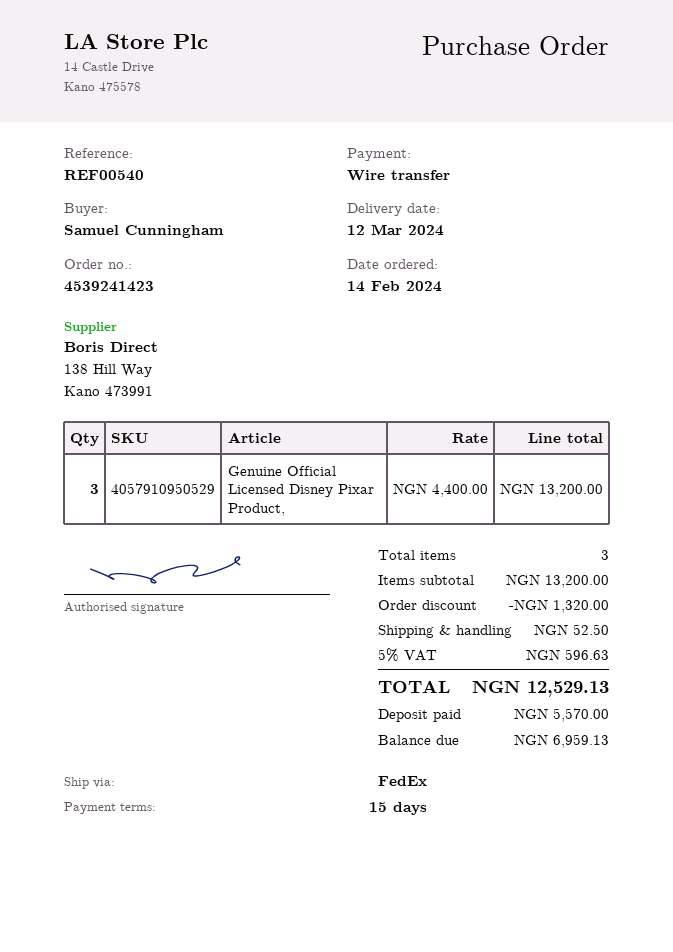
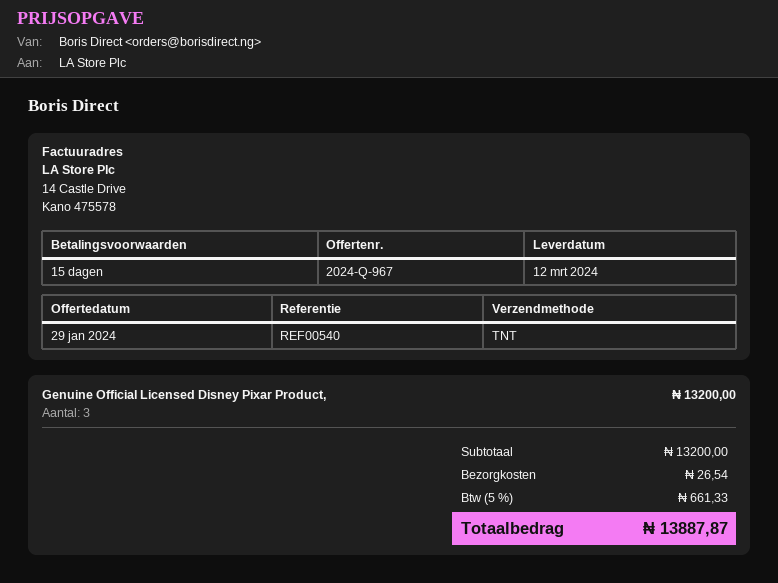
shipping method: FedEx -> TNT
discount: 1320.00 -> none
shipping: 52.50 -> 26.54
tax: 5% = 596.63 -> 5% = 661.33
total: 12529.13 -> 13887.87

